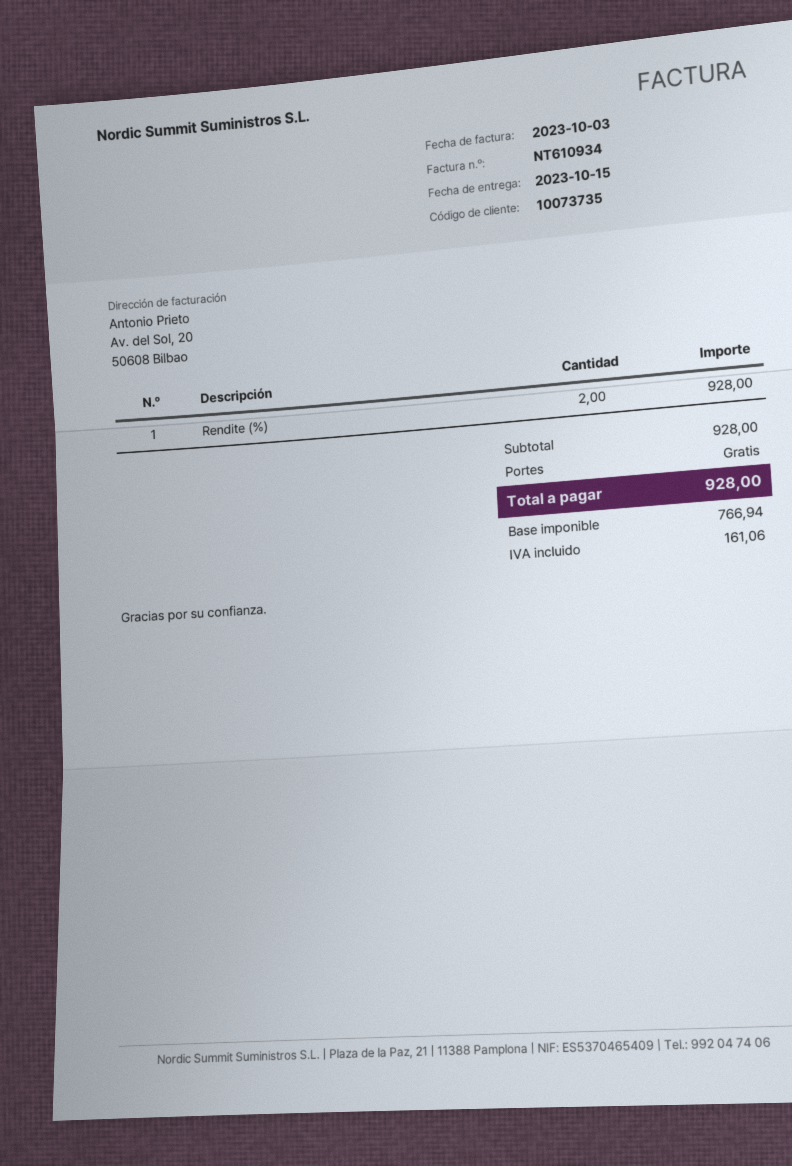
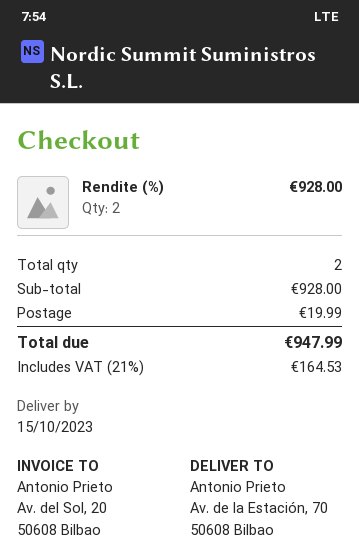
shipping: 0.00 -> 19.99
tax: 161.06 -> 164.53
total: 928.00 -> 947.99

